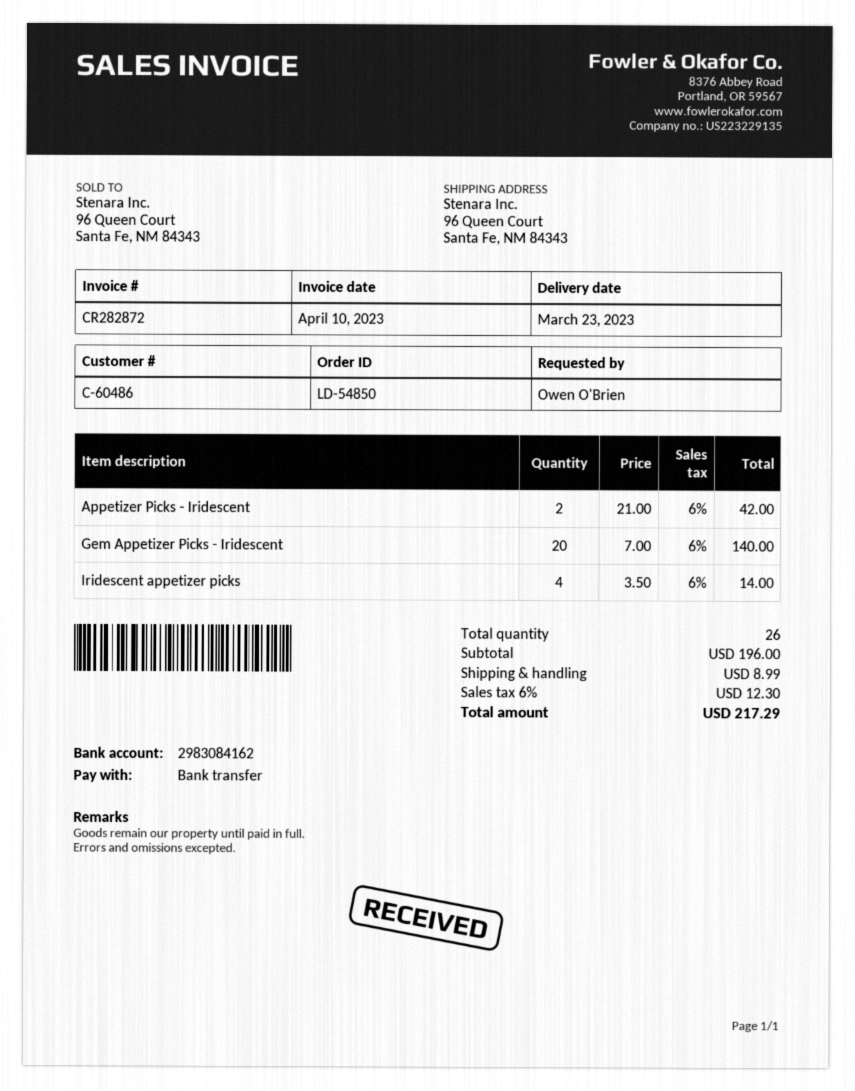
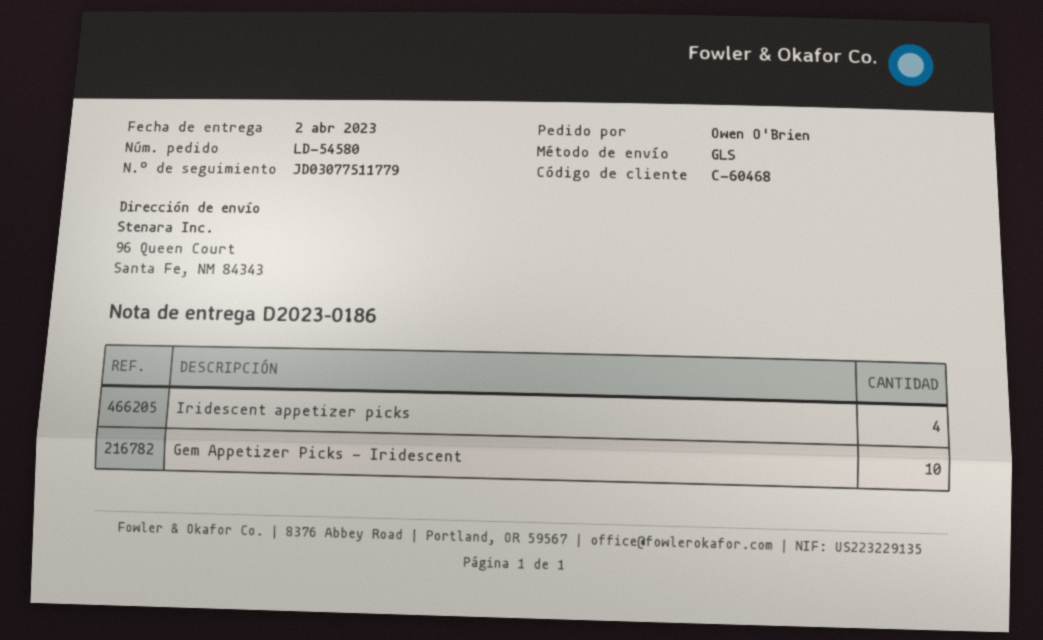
order number: LD-54850 -> LD-54580
delivery date: 2023-03-23 -> 2023-04-02
customer number: C-60486 -> C-60468
Appetizer Picks - Iridescent: 2 -> none
Gem Appetizer Picks - Iridescent: 20 -> 10

